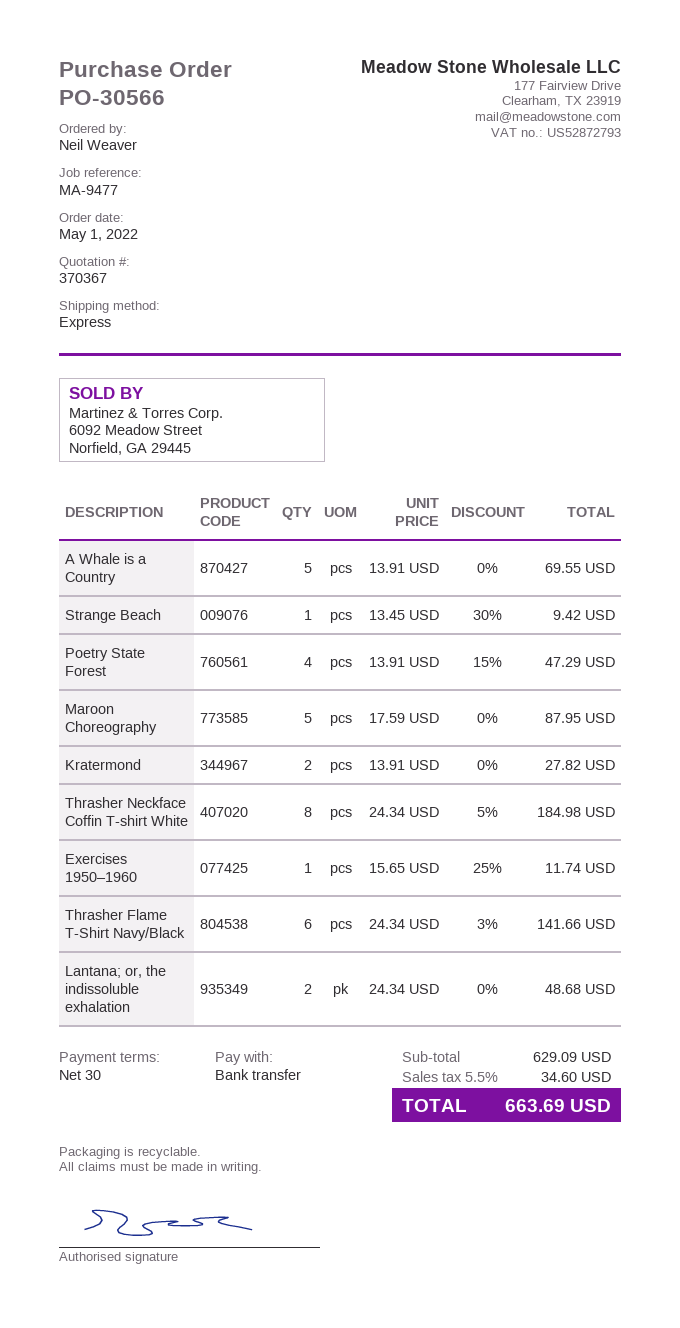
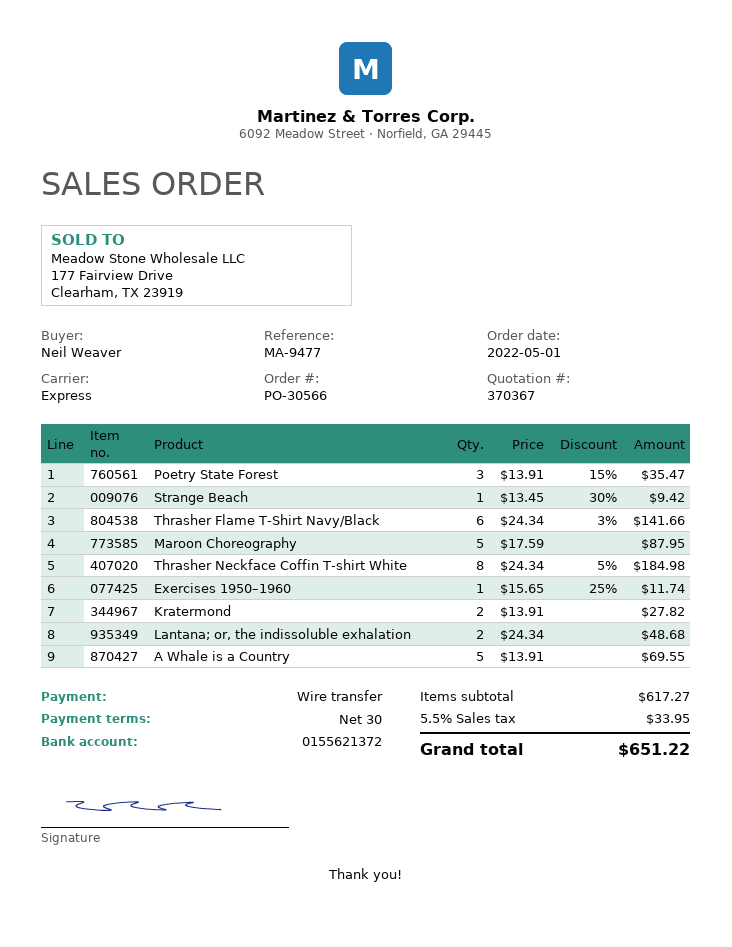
Poetry State Forest: 4 x 13.91 - 15% = 47.29 -> 3 x 13.91 - 15% = 35.47
subtotal: 629.09 -> 617.27
tax: 5.5% = 34.60 -> 5.5% = 33.95
total: 663.69 -> 651.22

